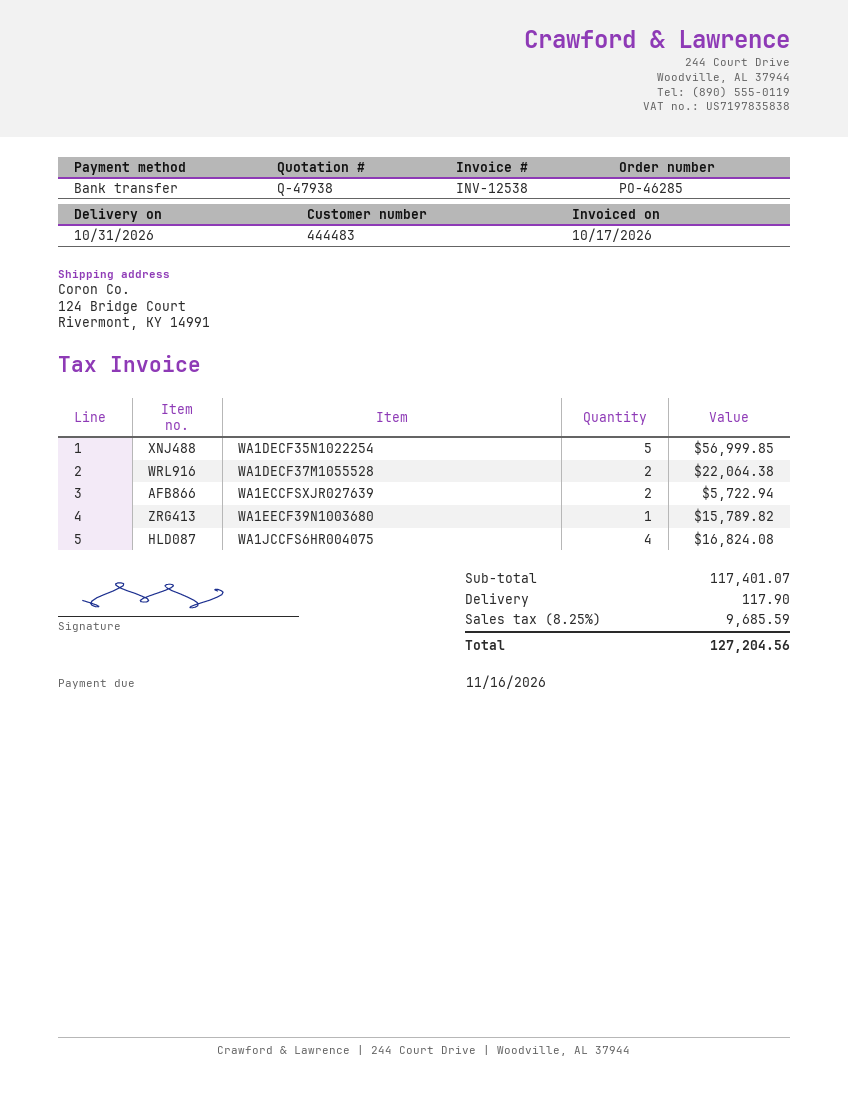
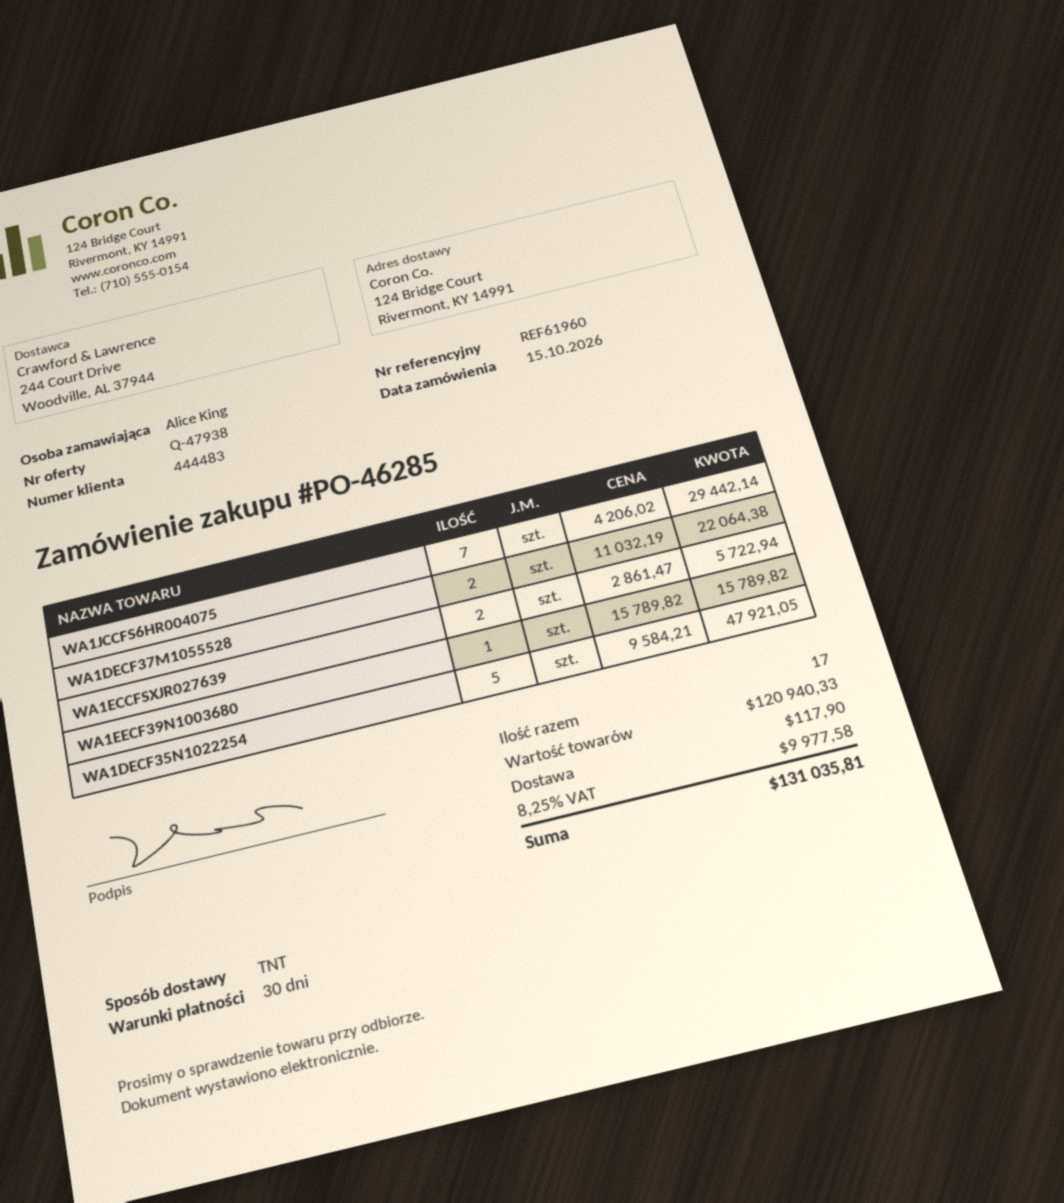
WA1DECF35N1022254: 5 for 56999.85 -> 5 for 47921.05
WA1JCCFS6HR004075: 4 for 16824.08 -> 7 for 29442.14
subtotal: 117401.07 -> 120940.33
tax: 8.25% = 9685.59 -> 8.25% = 9977.58
total: 127204.56 -> 131035.81

